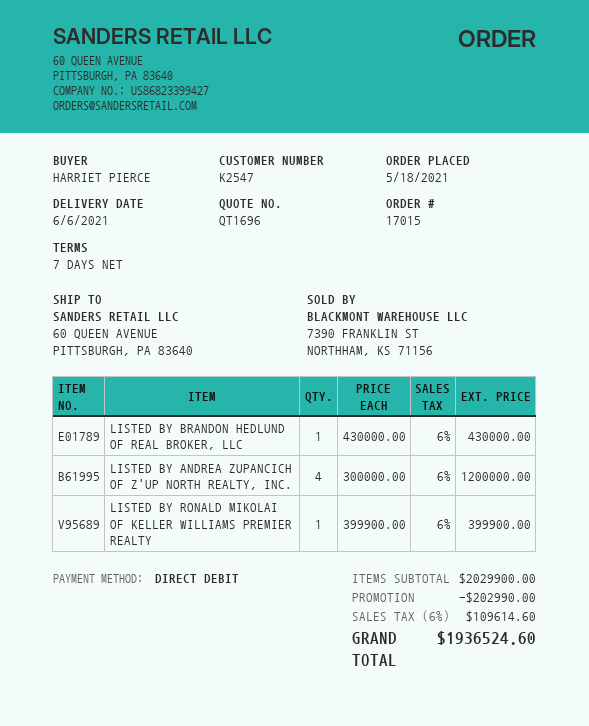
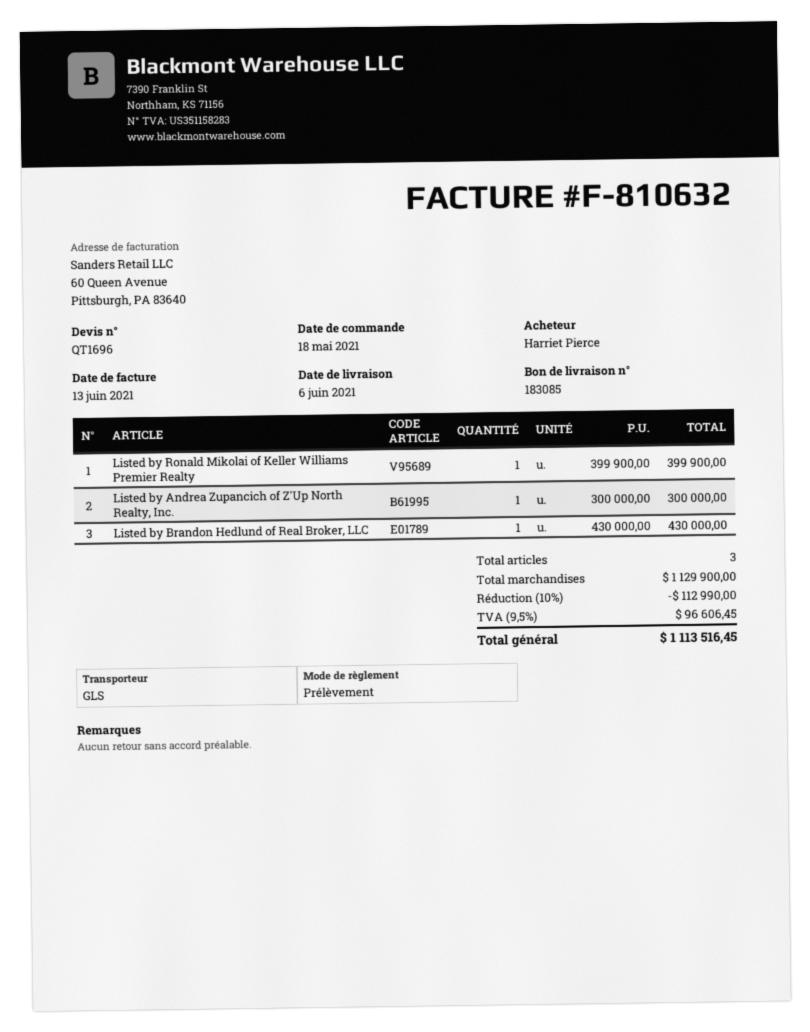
LISTED BY ANDREA ZUPANCICH OF Z'UP NORTH REALTY, INC.: 4 x 300000.00 = 1200000.00 -> 1 x 300000.00 = 300000.00
subtotal: 2029900.00 -> 1129900.00
discount: 202990.00 -> 112990.00
tax: 6% = 109614.60 -> 9.5% = 96606.45
total: 1936524.60 -> 1113516.45

